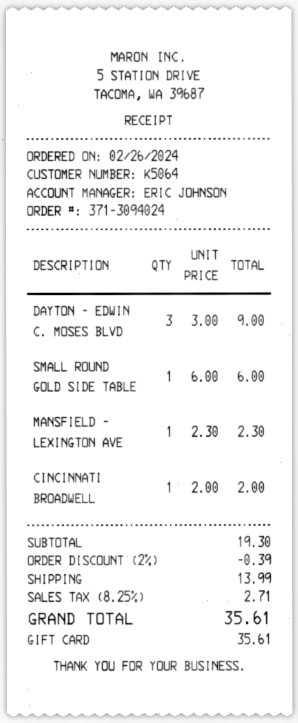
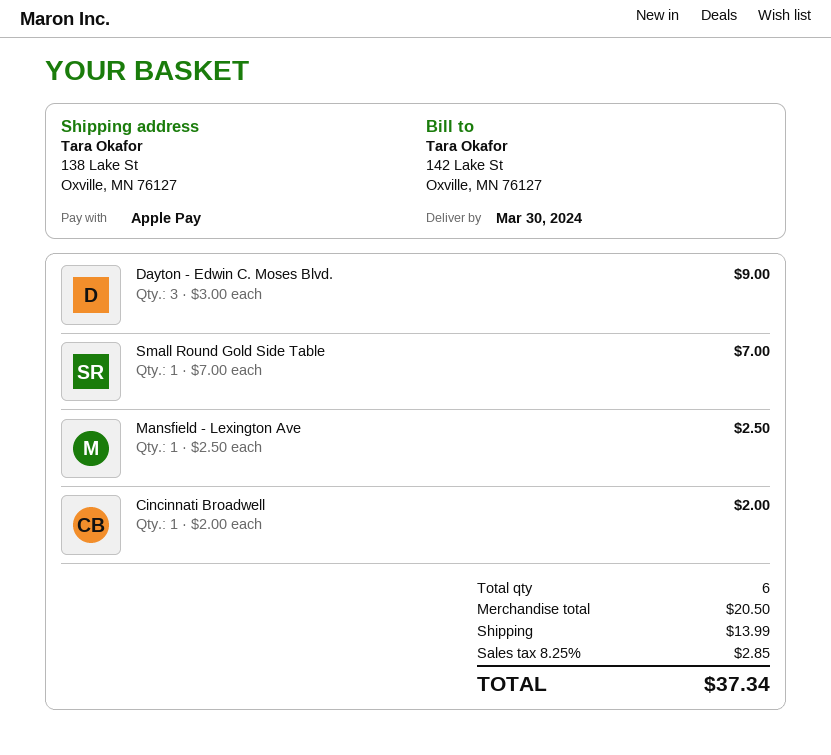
payment method: gift card -> Apple Pay
SMALL ROUND GOLD SIDE TABLE: 1 x 6.00 = 6.00 -> 1 x 7.00 = 7.00
MANSFIELD - LEXINGTON AVE: 1 x 2.30 = 2.30 -> 1 x 2.50 = 2.50
subtotal: 19.30 -> 20.50
discount: 2% = 0.39 -> none
tax: 8.25% = 2.71 -> 8.25% = 2.85
total: 35.61 -> 37.34

